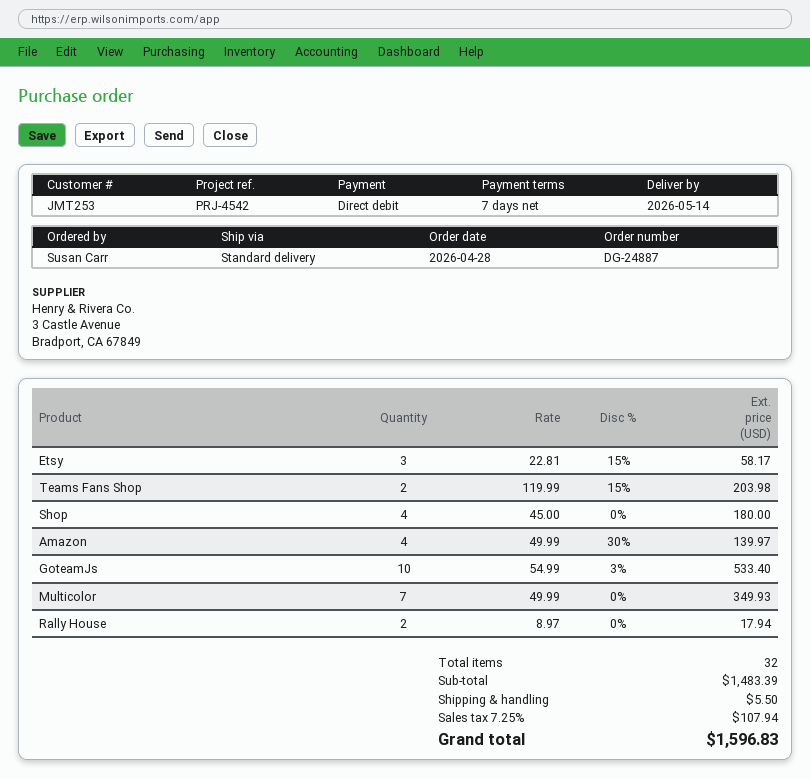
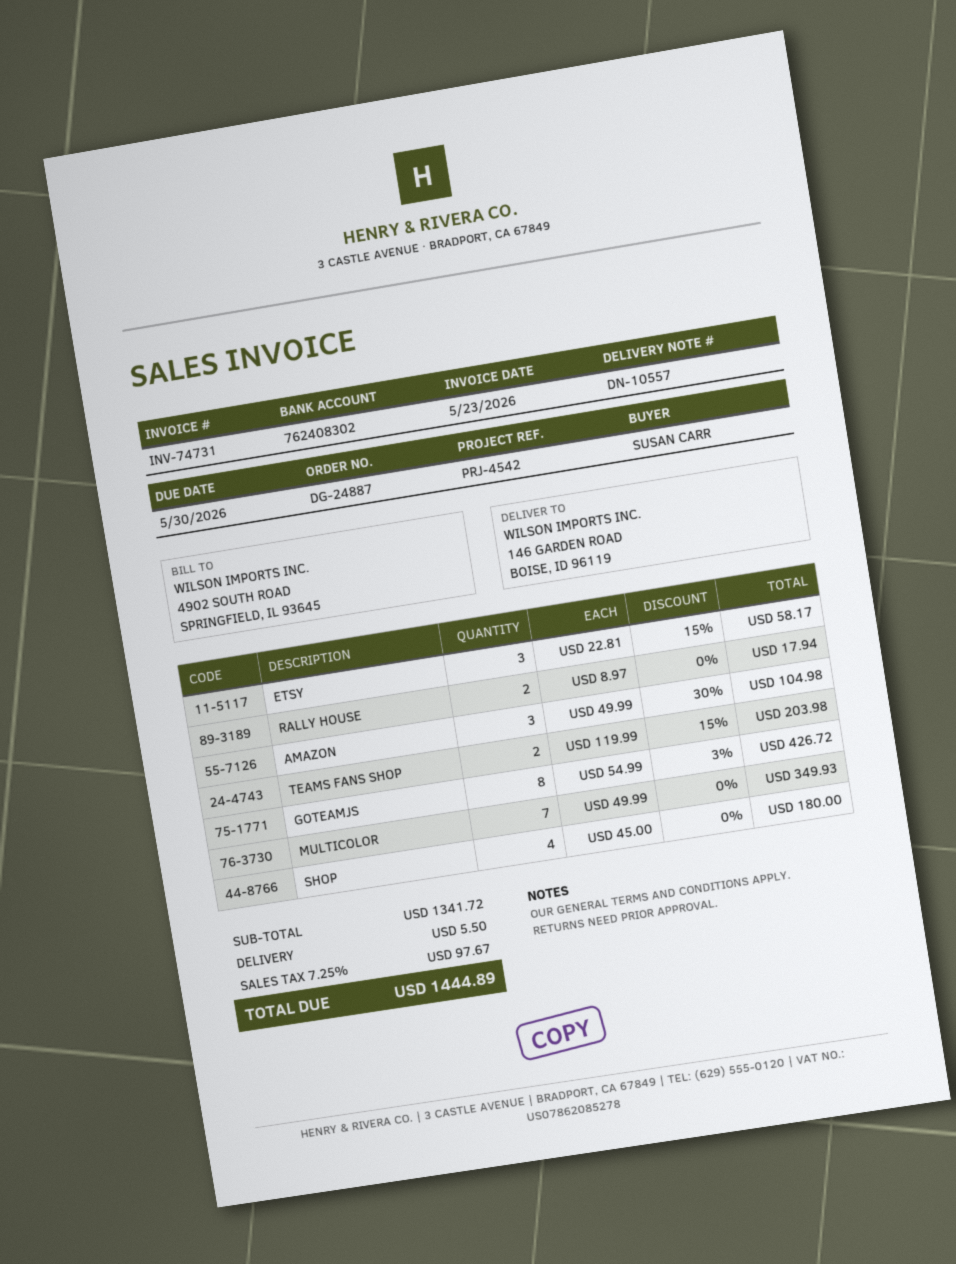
Amazon: 4 x 49.99 - 30% = 139.97 -> 3 x 49.99 - 30% = 104.98
GoteamJs: 10 x 54.99 - 3% = 533.40 -> 8 x 54.99 - 3% = 426.72
subtotal: 1483.39 -> 1341.72
tax: 7.25% = 107.94 -> 7.25% = 97.67
total: 1596.83 -> 1444.89

